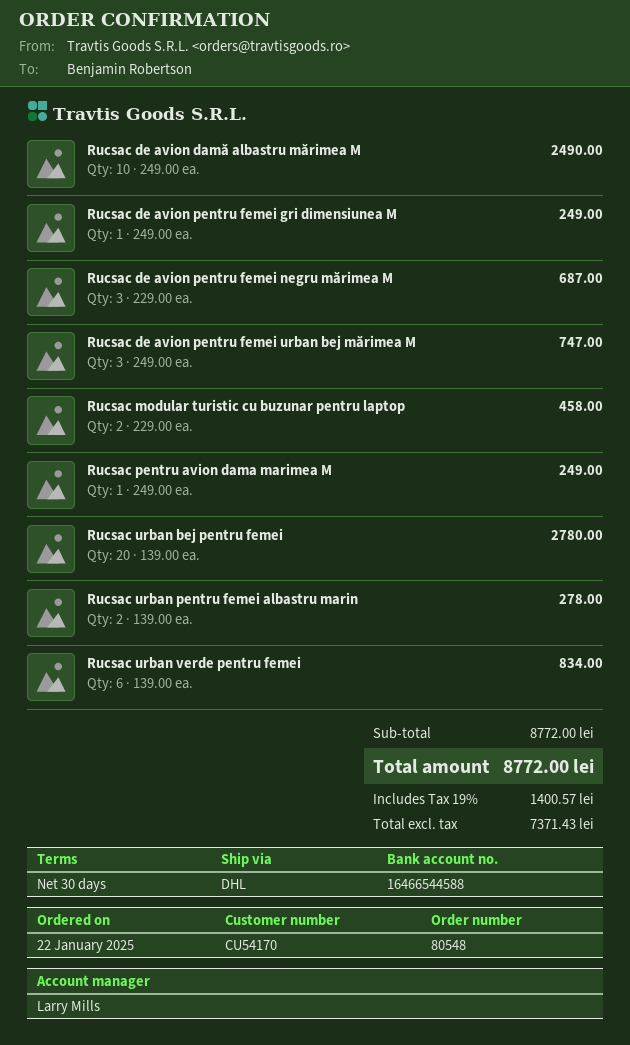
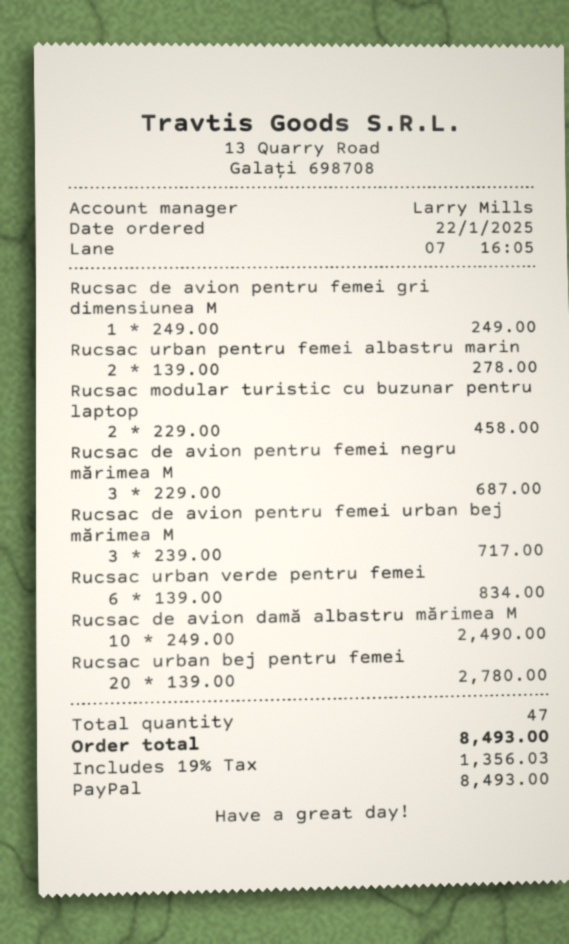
Rucsac de avion pentru femei urban bej mărimea M: 3 x 249.00 = 747.00 -> 3 x 239.00 = 717.00
Rucsac pentru avion dama marimea M: 1 x 249.00 = 249.00 -> none
tax: 19% = 1400.57 -> 19% = 1356.03
total: 8772.00 -> 8493.00

